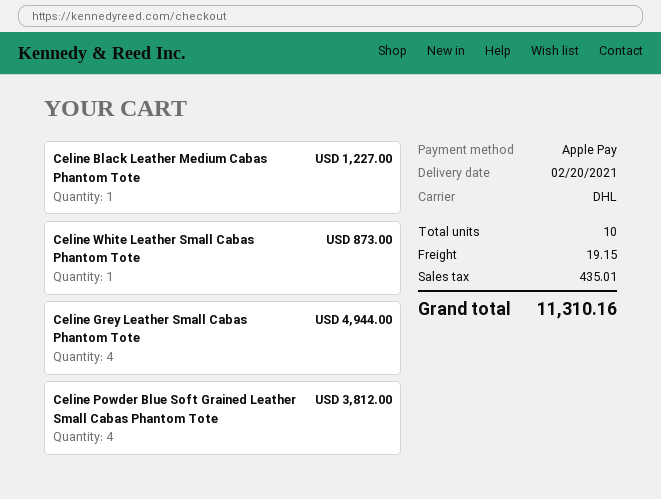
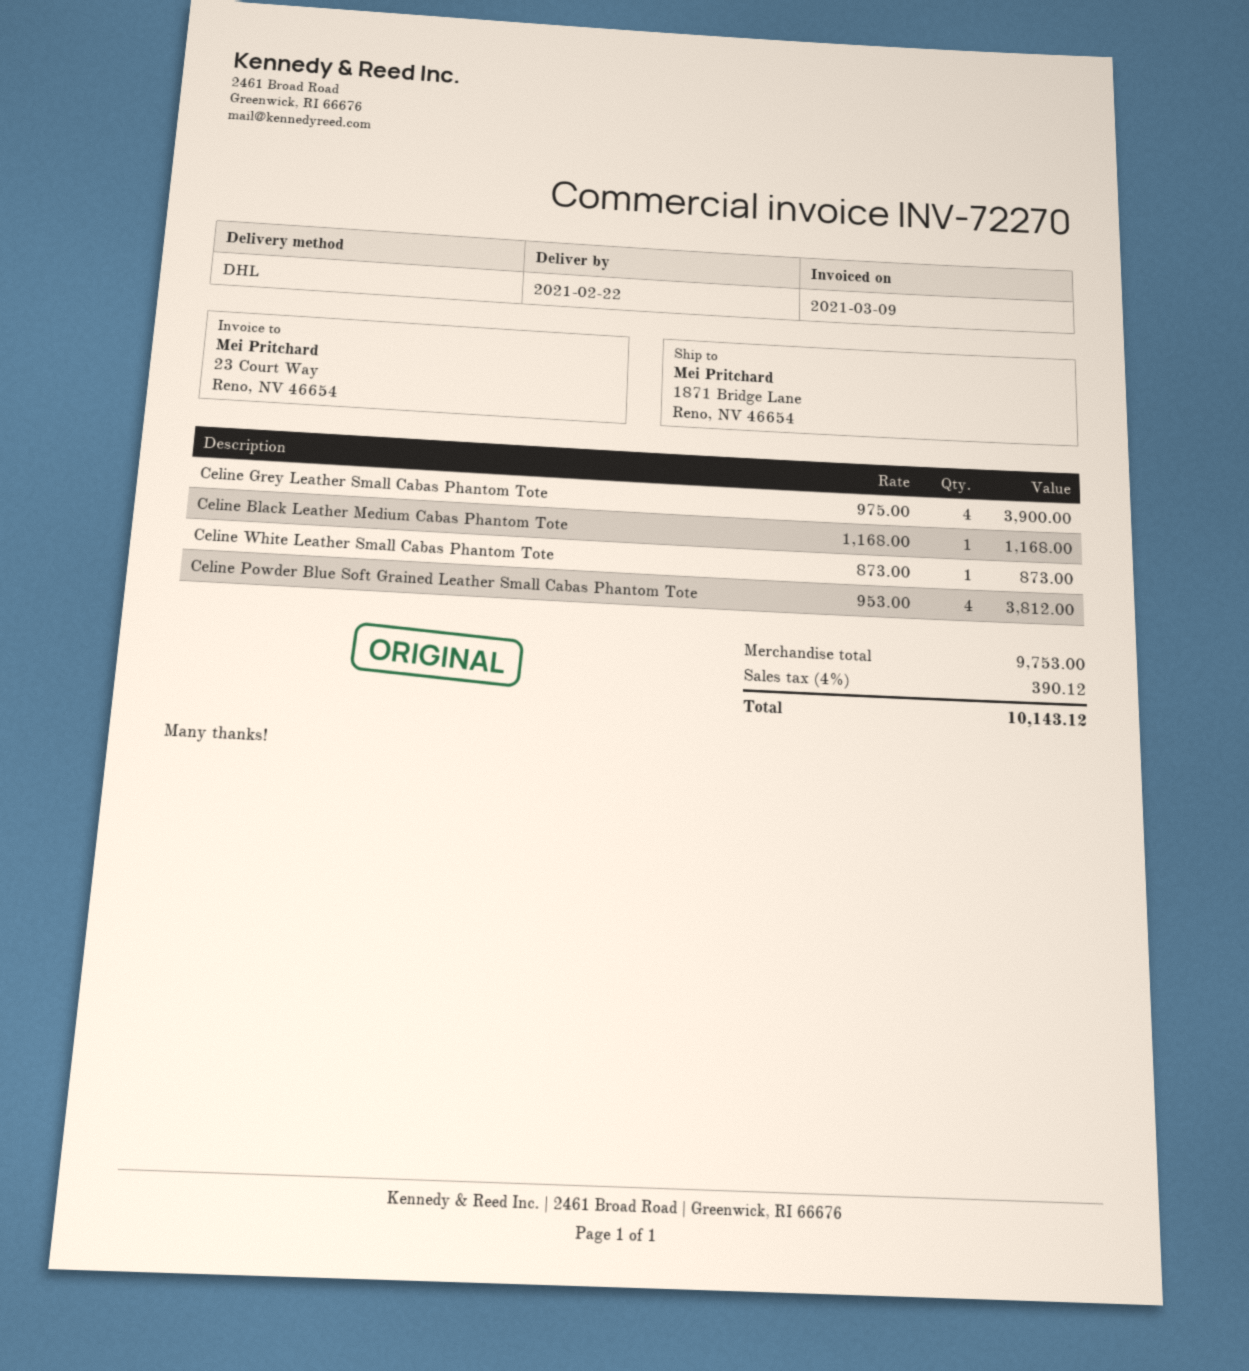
delivery date: 2021-02-20 -> 2021-02-22
Celine Black Leather Medium Cabas Phantom Tote: 1 for 1227.00 -> 1 for 1168.00
Celine Grey Leather Small Cabas Phantom Tote: 4 for 4944.00 -> 4 for 3900.00
shipping: 19.15 -> none
tax: 435.01 -> 390.12
total: 11310.16 -> 10143.12

